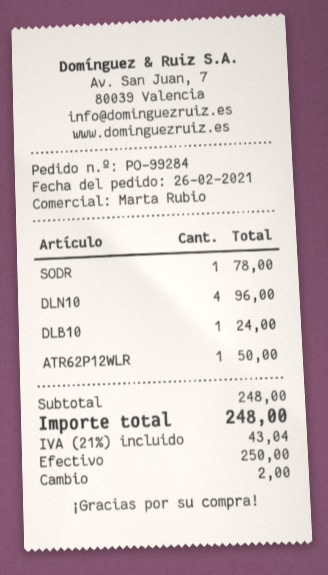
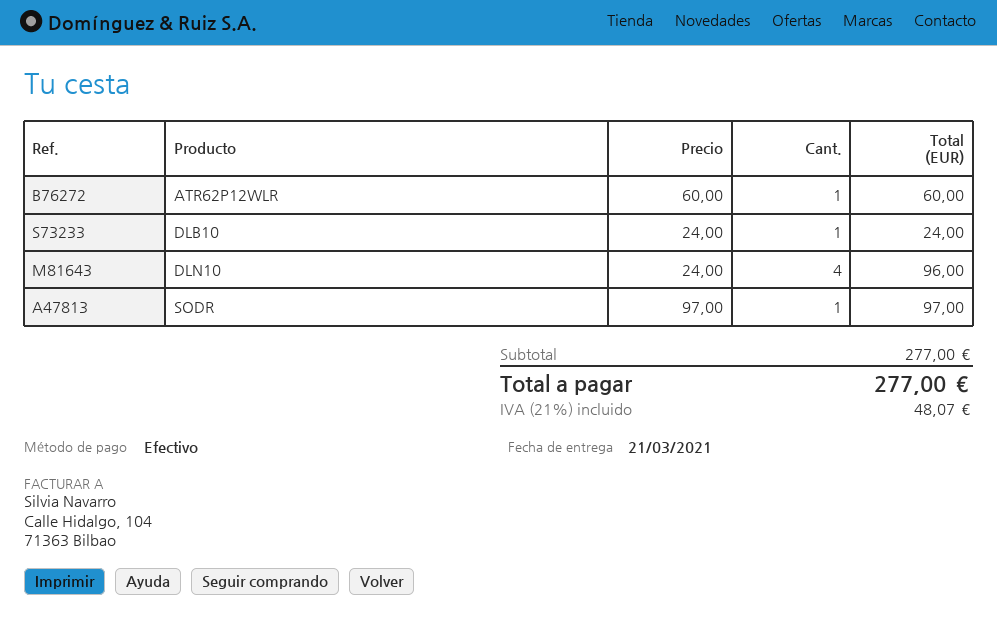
SODR: 1 for 78.00 -> 1 for 97.00
ATR62P12WLR: 1 for 50.00 -> 1 for 60.00
subtotal: 248.00 -> 277.00
tax: 21% = 43.04 -> 21% = 48.07
total: 248.00 -> 277.00

